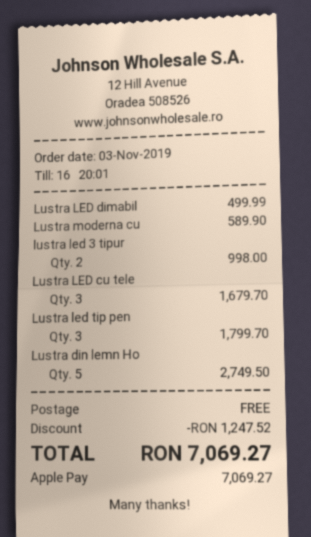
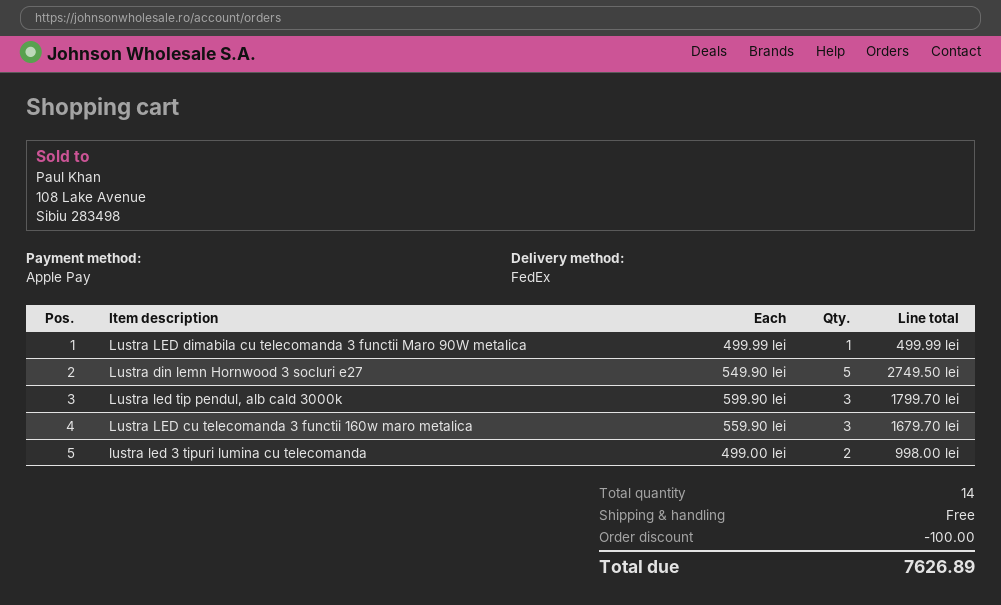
Lustra moderna cu: 1 for 589.90 -> none
discount: 1247.52 -> 100.00
total: 7069.27 -> 7626.89

